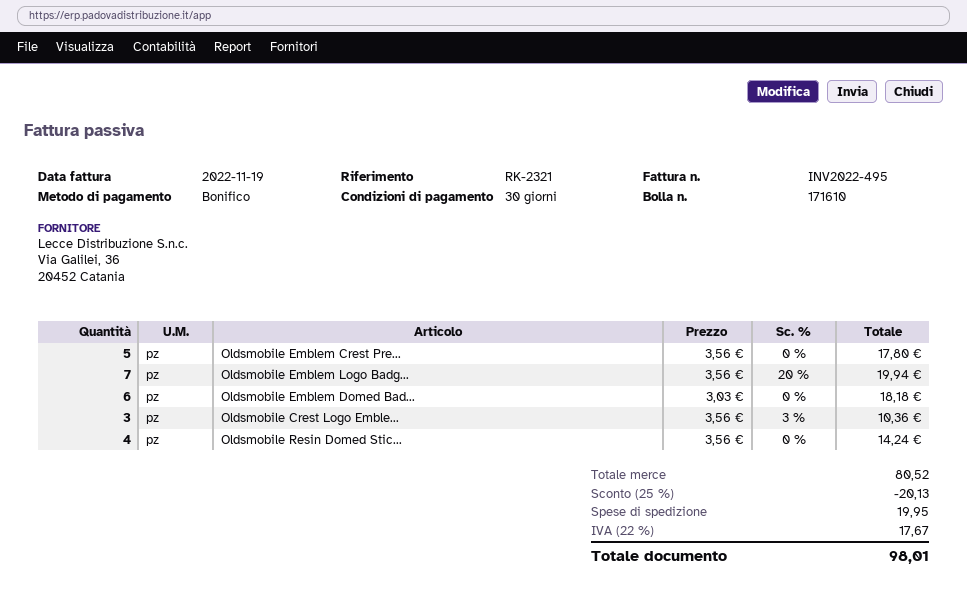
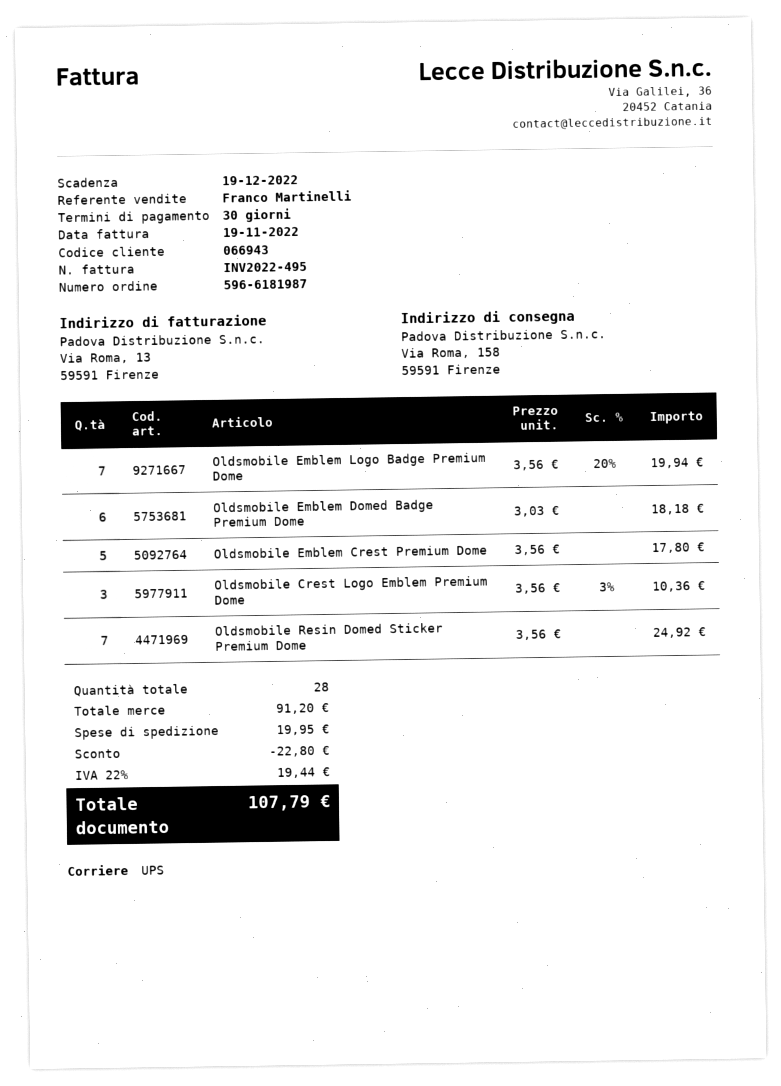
Oldsmobile Resin Domed Stic...: 4 x 3.56 = 14.24 -> 7 x 3.56 = 24.92
subtotal: 80.52 -> 91.20
discount: 20.13 -> 22.80
tax: 22% = 17.67 -> 22% = 19.44
total: 98.01 -> 107.79

